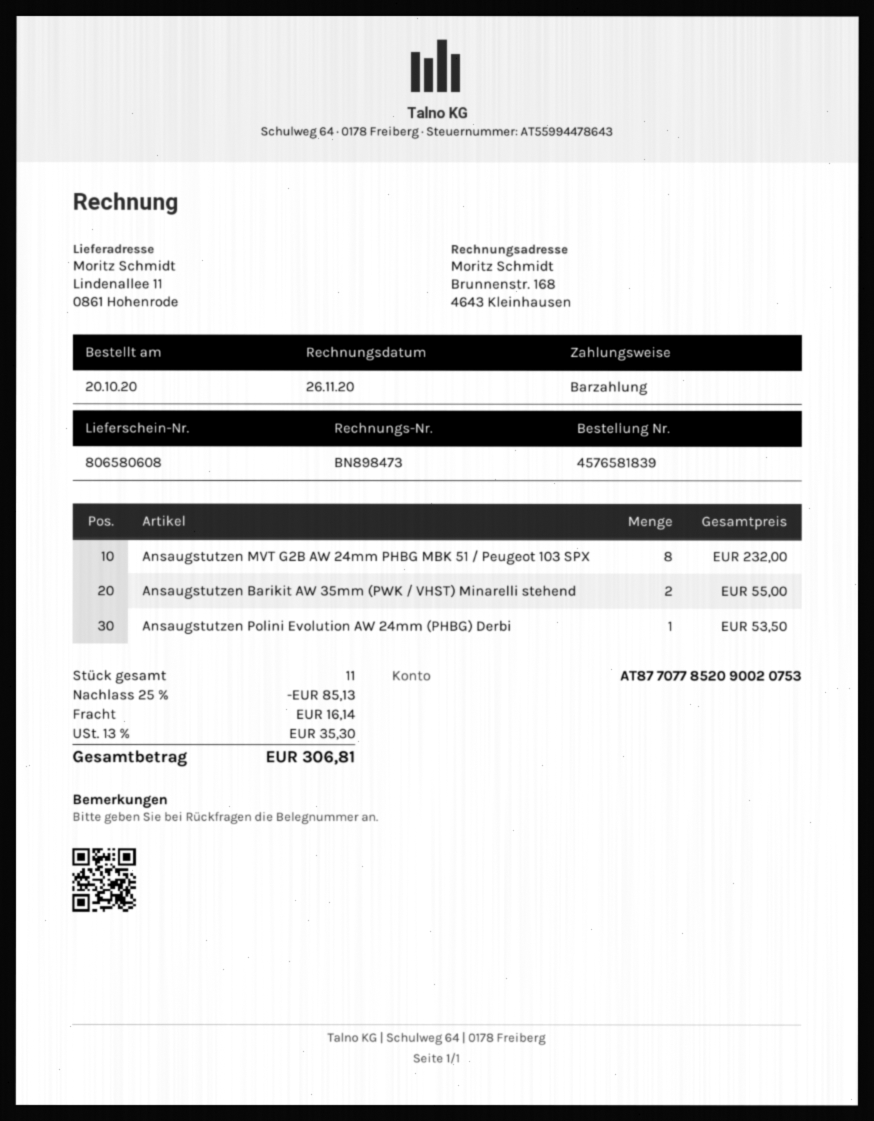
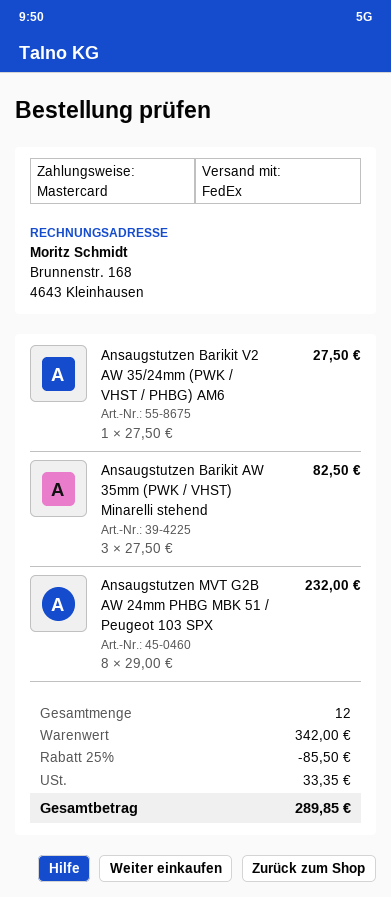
payment method: cash -> Mastercard
Ansaugstutzen Barikit AW 35mm (PWK / VHST) Minarelli stehend: 2 for 55.00 -> 3 for 82.50
Ansaugstutzen Polini Evolution AW 24mm (PHBG) Derbi: 1 for 53.50 -> none
Ansaugstutzen Barikit V2 AW 35/24mm (PWK / VHST / PHBG) AM6: none -> 1 for 27.50
total quantity: 11 -> 12
discount: 25% = 85.13 -> 25% = 85.50
shipping: 16.14 -> none
tax: 35.30 -> 33.35
total: 306.81 -> 289.85

